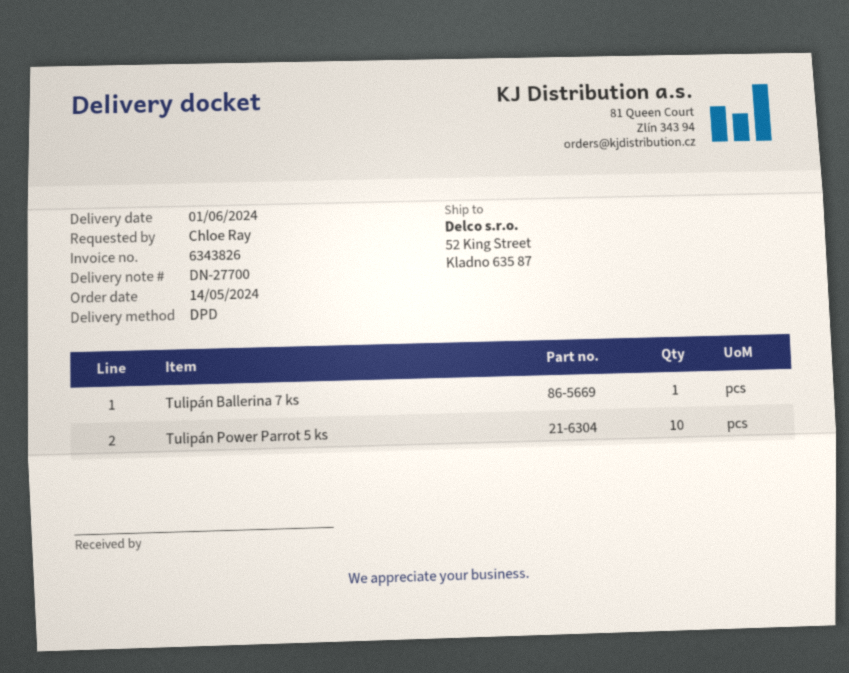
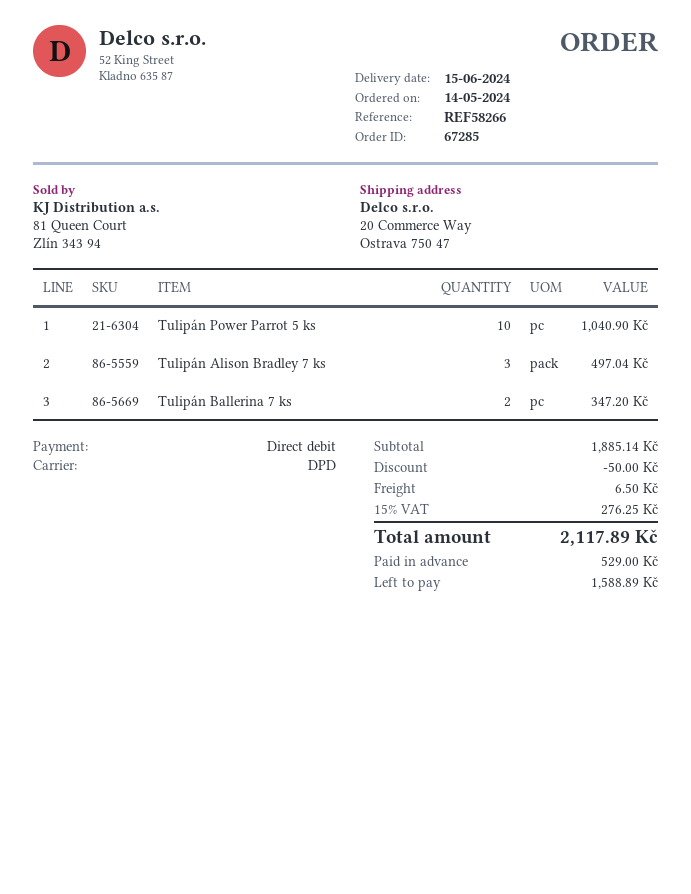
delivery date: 2024-06-01 -> 2024-06-15
ship to: 52 King Street, Kladno 635 87 -> 20 Commerce Way, Ostrava 750 47
Tulipán Ballerina 7 ks: 1 -> 2
Tulipán Alison Bradley 7 ks: none -> 3

